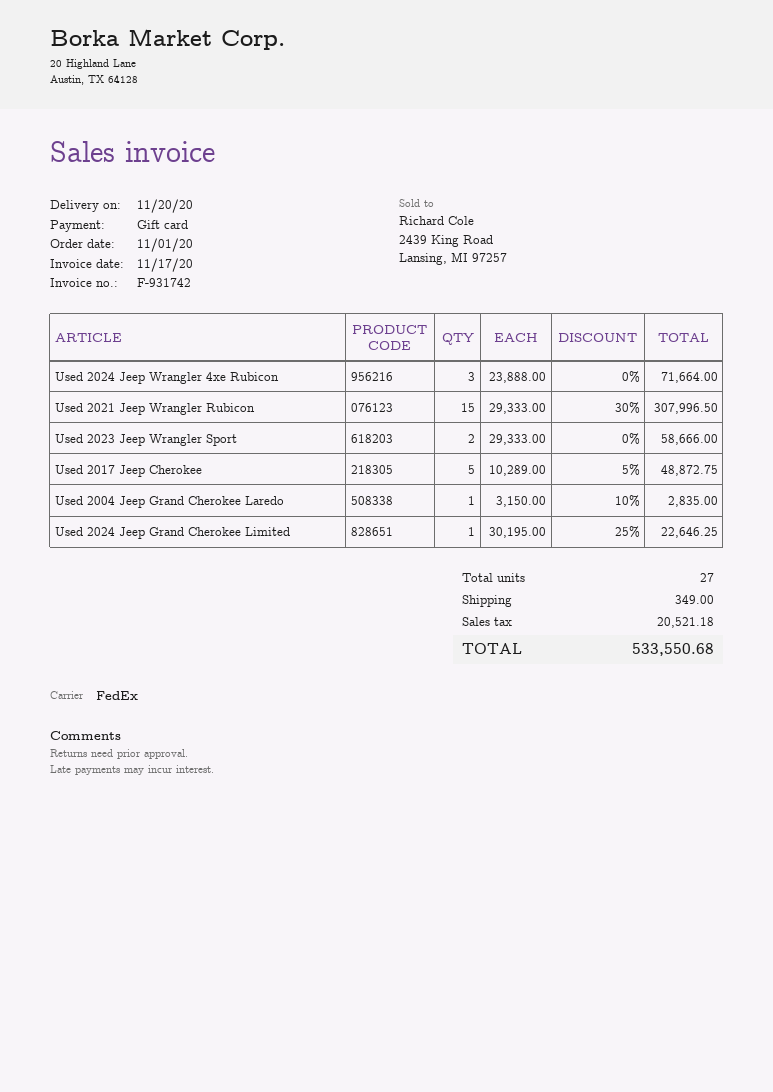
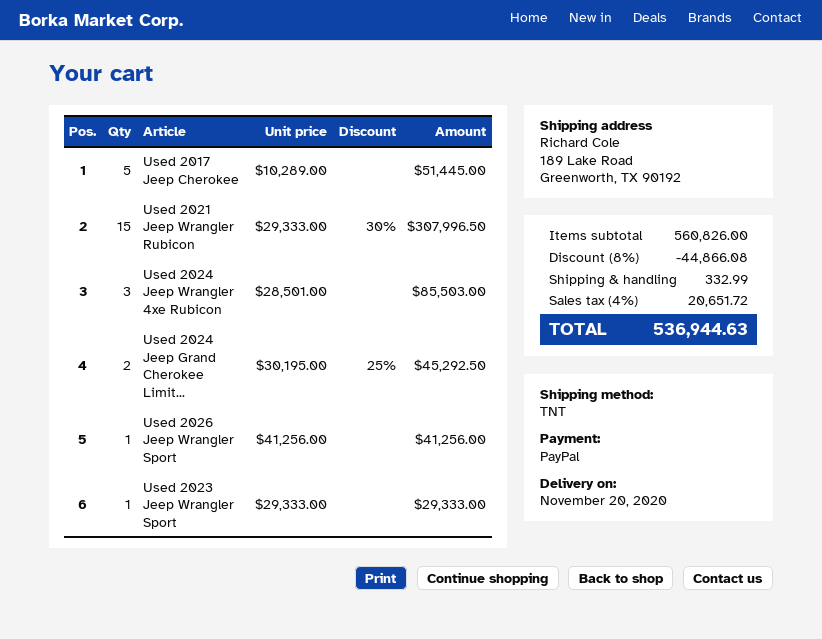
payment method: gift card -> PayPal
shipping method: FedEx -> TNT
Used 2024 Jeep Wrangler 4xe Rubicon: 3 x 23888.00 = 71664.00 -> 3 x 28501.00 = 85503.00
Used 2023 Jeep Wrangler Sport: 2 x 29333.00 = 58666.00 -> 1 x 29333.00 = 29333.00
Used 2017 Jeep Cherokee: 5 x 10289.00 - 5% = 48872.75 -> 5 x 10289.00 = 51445.00
Used 2004 Jeep Grand Cherokee Laredo: 1 x 3150.00 - 10% = 2835.00 -> none
Used 2024 Jeep Grand Cherokee Limited: 1 x 30195.00 - 25% = 22646.25 -> 2 x 30195.00 - 25% = 45292.50
Used 2026 Jeep Wrangler Sport: none -> 1 x 41256.00 = 41256.00
discount: none -> 8% = 44866.08
shipping: 349.00 -> 332.99
tax: 20521.18 -> 20651.72
total: 533550.68 -> 536944.63

